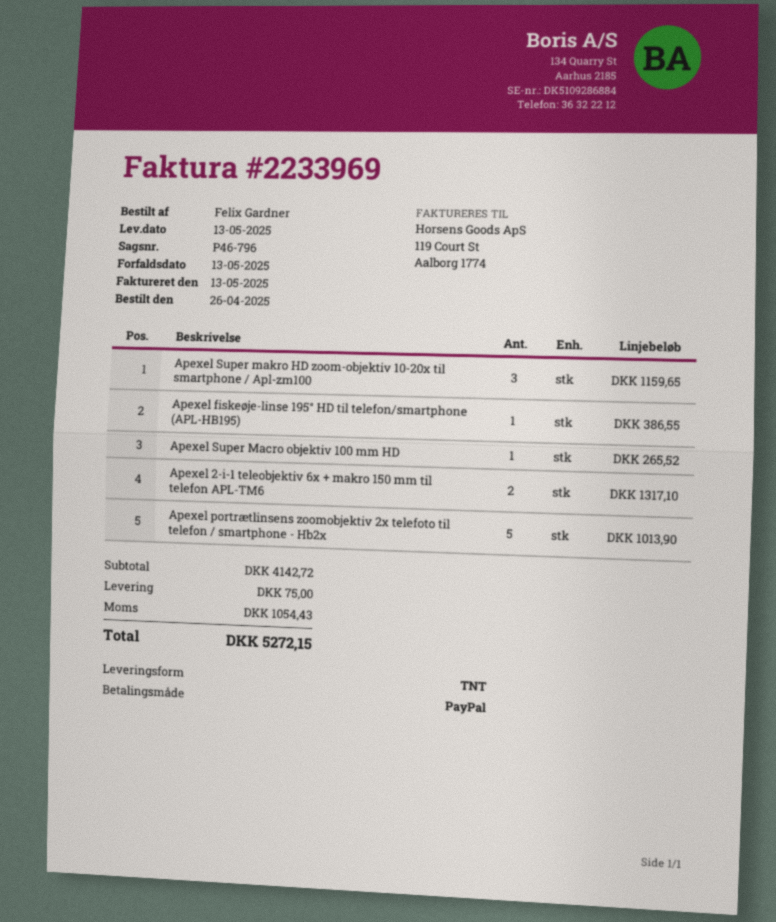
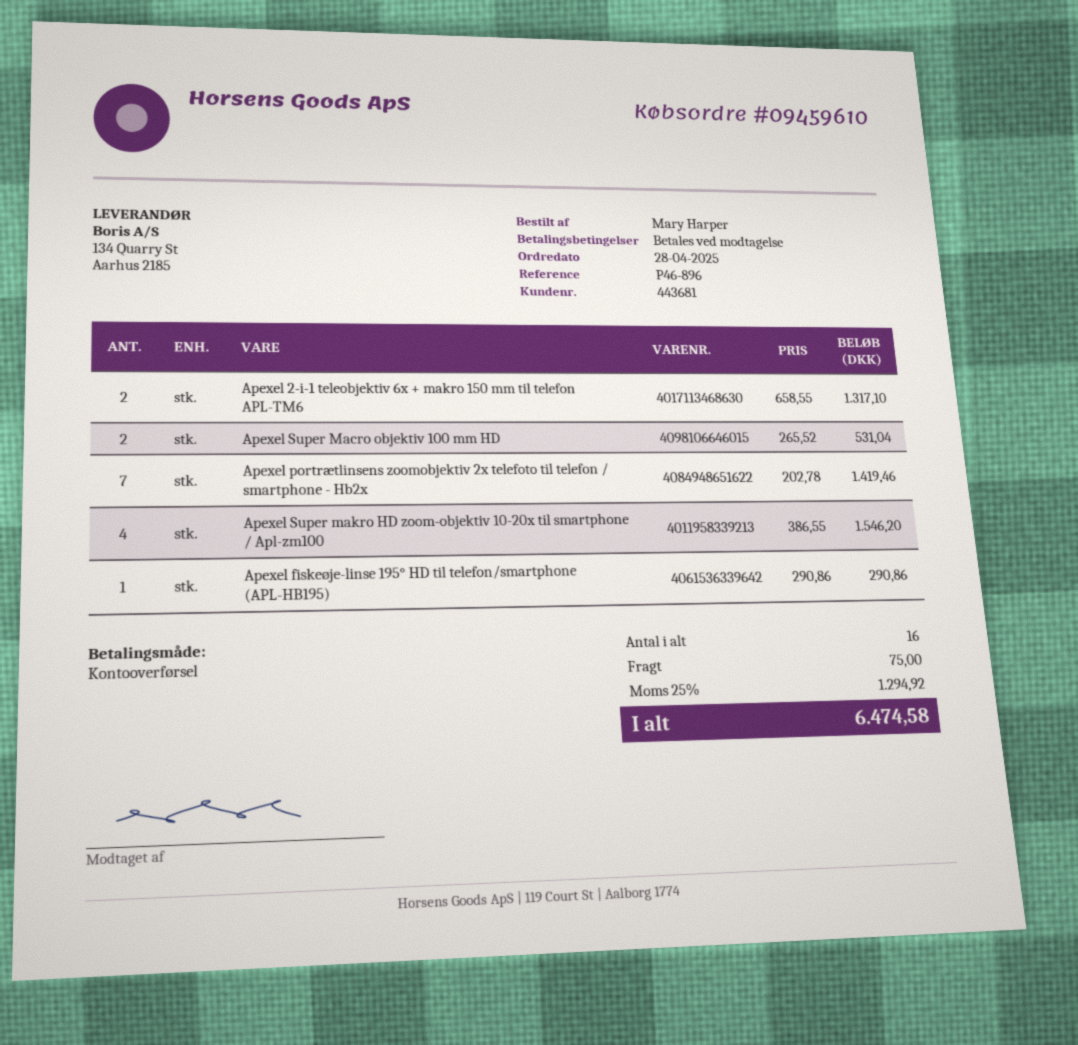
order date: 2025-04-26 -> 2025-04-28
reference: P46-796 -> P46-896
ordered by: Felix Gardner -> Mary Harper
payment method: PayPal -> bank transfer
Apexel Super makro HD zoom-objektiv 10-20x til smartphone / Apl-zm100: 3 for 1159.65 -> 4 for 1546.20
Apexel fiskeøje-linse 195° HD til telefon/smartphone (APL-HB195): 1 for 386.55 -> 1 for 290.86
Apexel Super Macro objektiv 100 mm HD: 1 for 265.52 -> 2 for 531.04
Apexel portrætlinsens zoomobjektiv 2x telefoto til telefon / smartphone - Hb2x: 5 for 1013.90 -> 7 for 1419.46
tax: 1054.43 -> 1294.92
total: 5272.15 -> 6474.58

